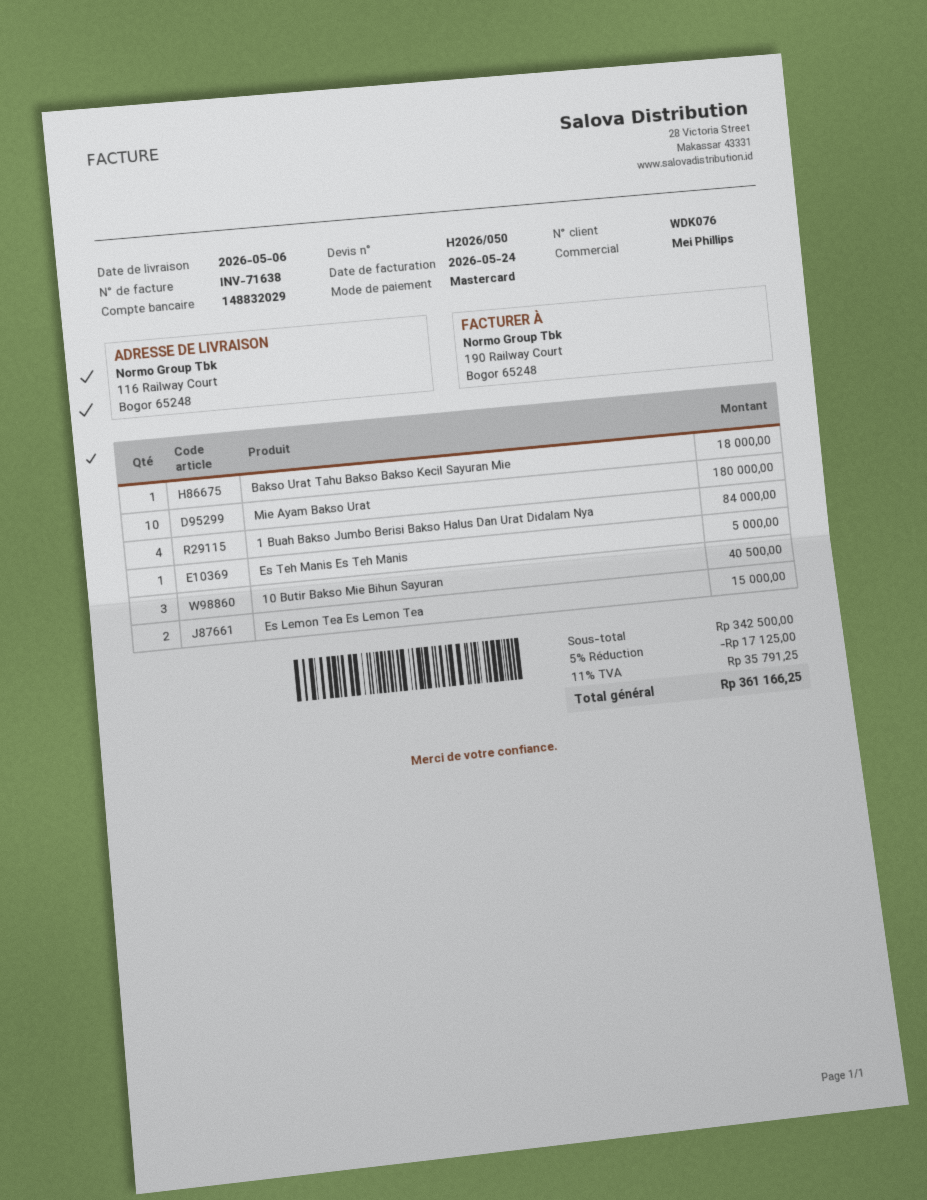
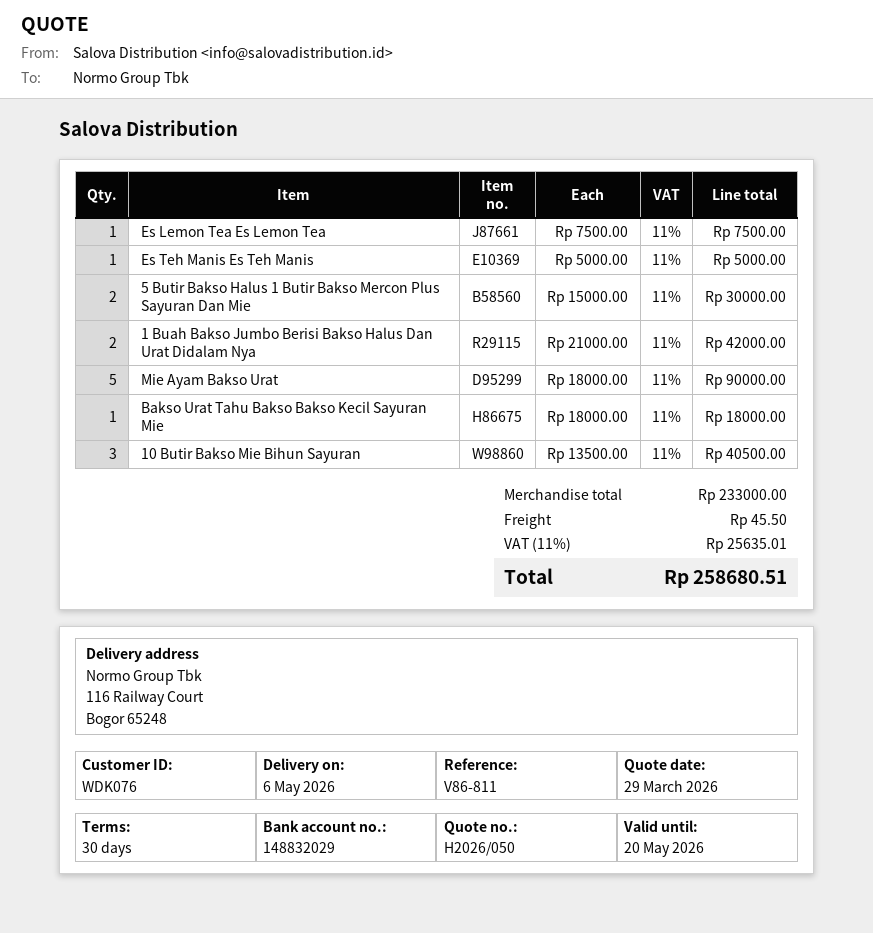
Mie Ayam Bakso Urat: 10 for 180000.00 -> 5 for 90000.00
1 Buah Bakso Jumbo Berisi Bakso Halus Dan Urat Didalam Nya: 4 for 84000.00 -> 2 for 42000.00
Es Lemon Tea Es Lemon Tea: 2 for 15000.00 -> 1 for 7500.00
5 Butir Bakso Halus 1 Butir Bakso Mercon Plus Sayuran Dan Mie: none -> 2 for 30000.00
subtotal: 342500.00 -> 233000.00
discount: 5% = 17125.00 -> none
shipping: none -> 45.50
tax: 11% = 35791.25 -> 11% = 25635.01
total: 361166.25 -> 258680.51

